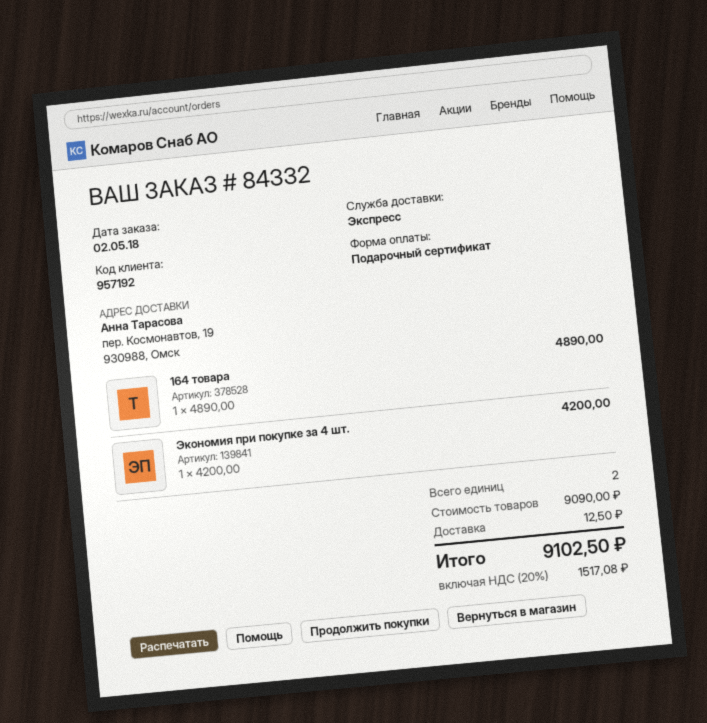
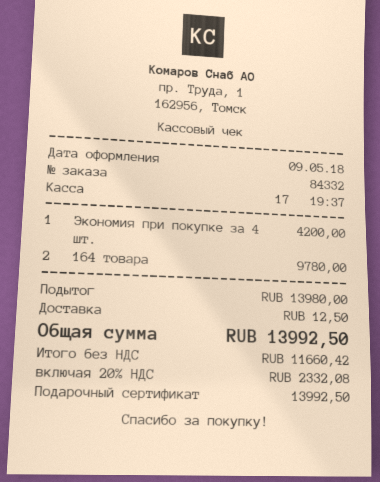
order date: 2018-05-02 -> 2018-05-09
164 товара: 1 for 4890.00 -> 2 for 9780.00
subtotal: 9090.00 -> 13980.00
tax: 20% = 1517.08 -> 20% = 2332.08
total: 9102.50 -> 13992.50

